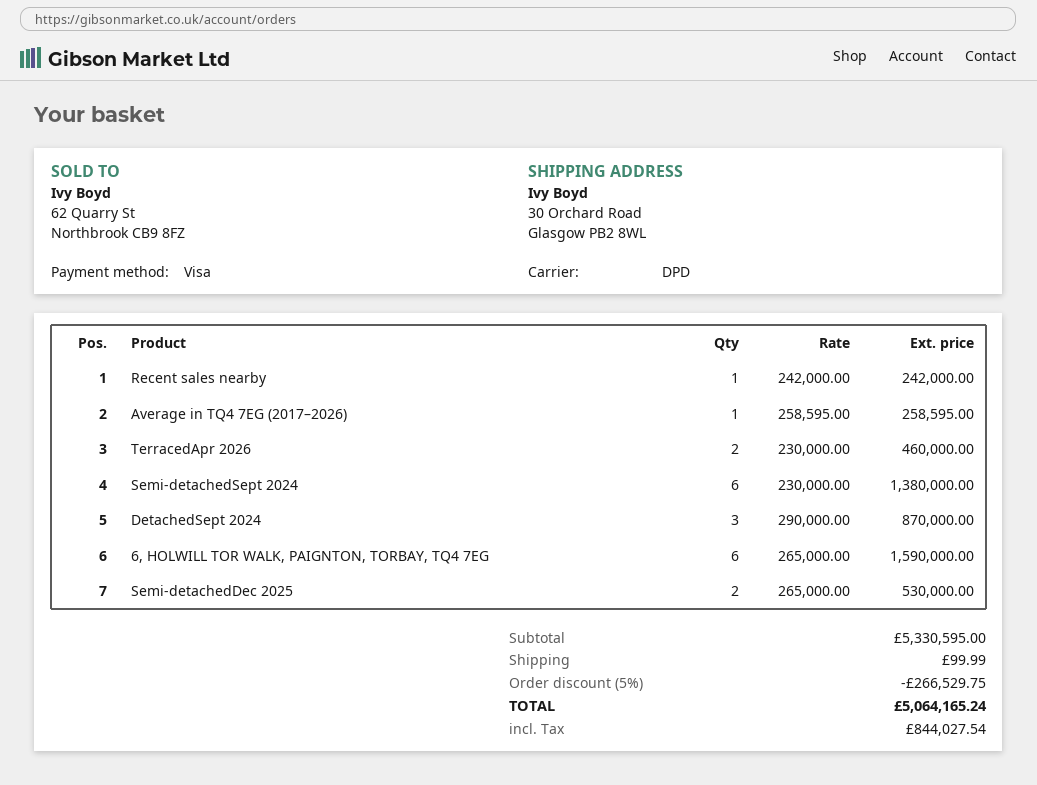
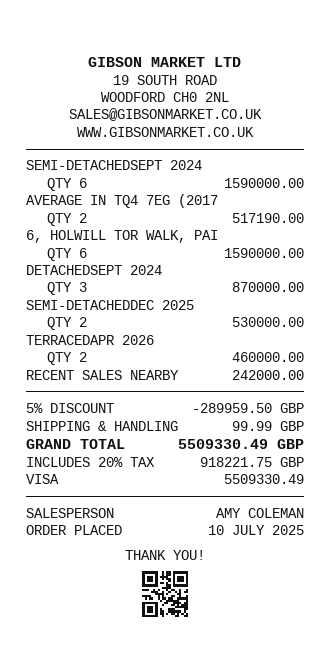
Average in TQ4 7EG (2017–2026): 1 for 258595.00 -> 2 for 517190.00
Semi-detachedSept 2024: 6 for 1380000.00 -> 6 for 1590000.00
discount: 5% = 266529.75 -> 5% = 289959.50
tax: 844027.54 -> 918221.75
total: 5064165.24 -> 5509330.49

